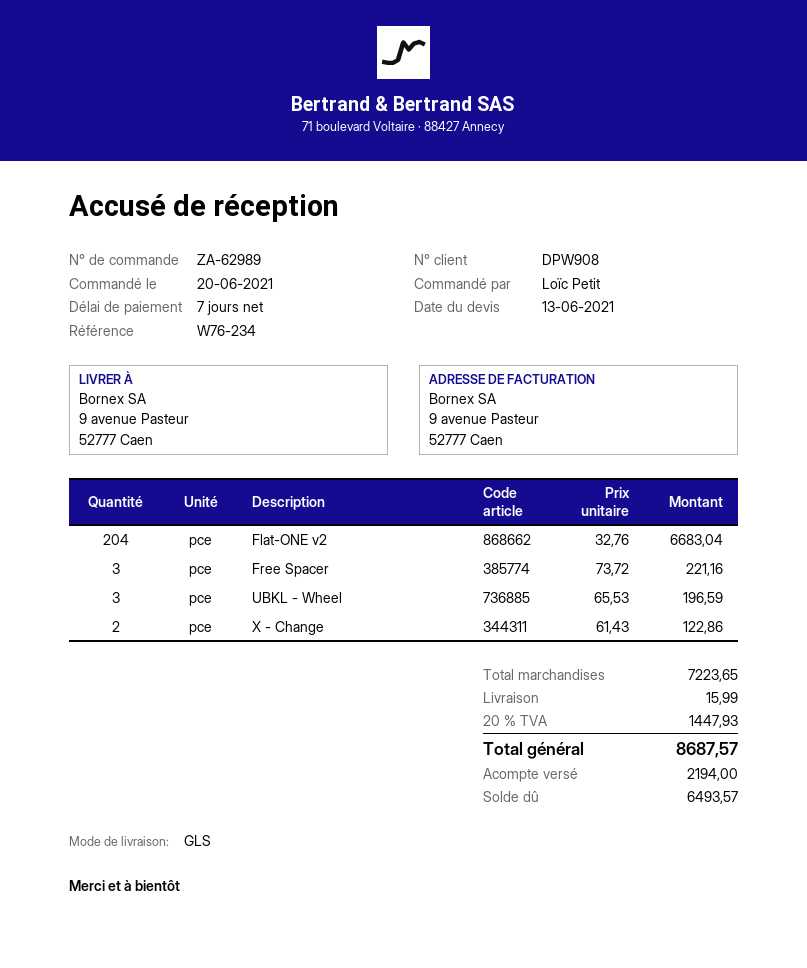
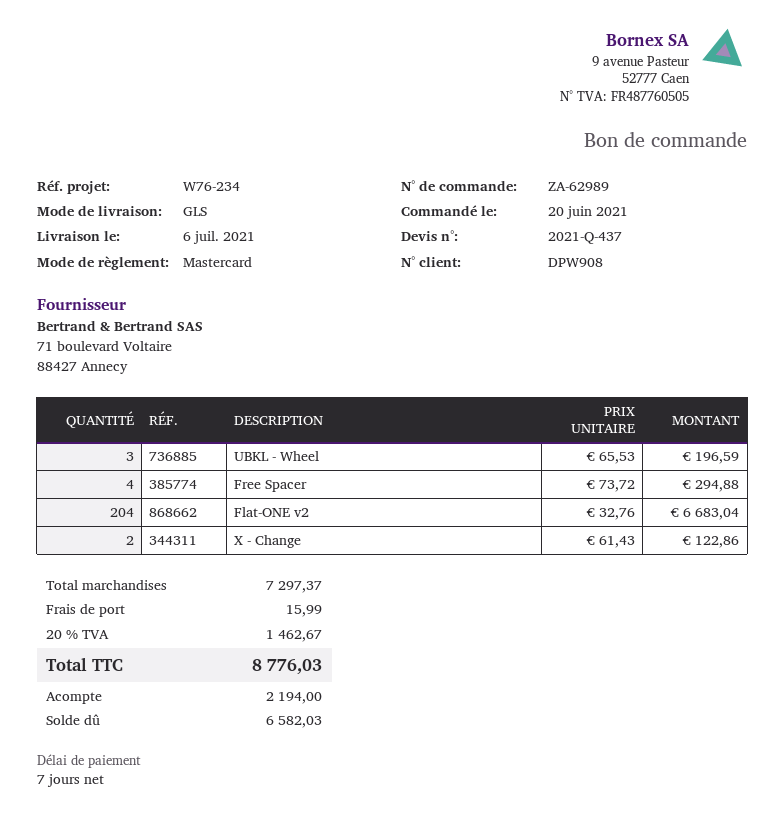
Free Spacer: 3 x 73.72 = 221.16 -> 4 x 73.72 = 294.88
subtotal: 7223.65 -> 7297.37
tax: 20% = 1447.93 -> 20% = 1462.67
total: 8687.57 -> 8776.03
balance: 6493.57 -> 6582.03

